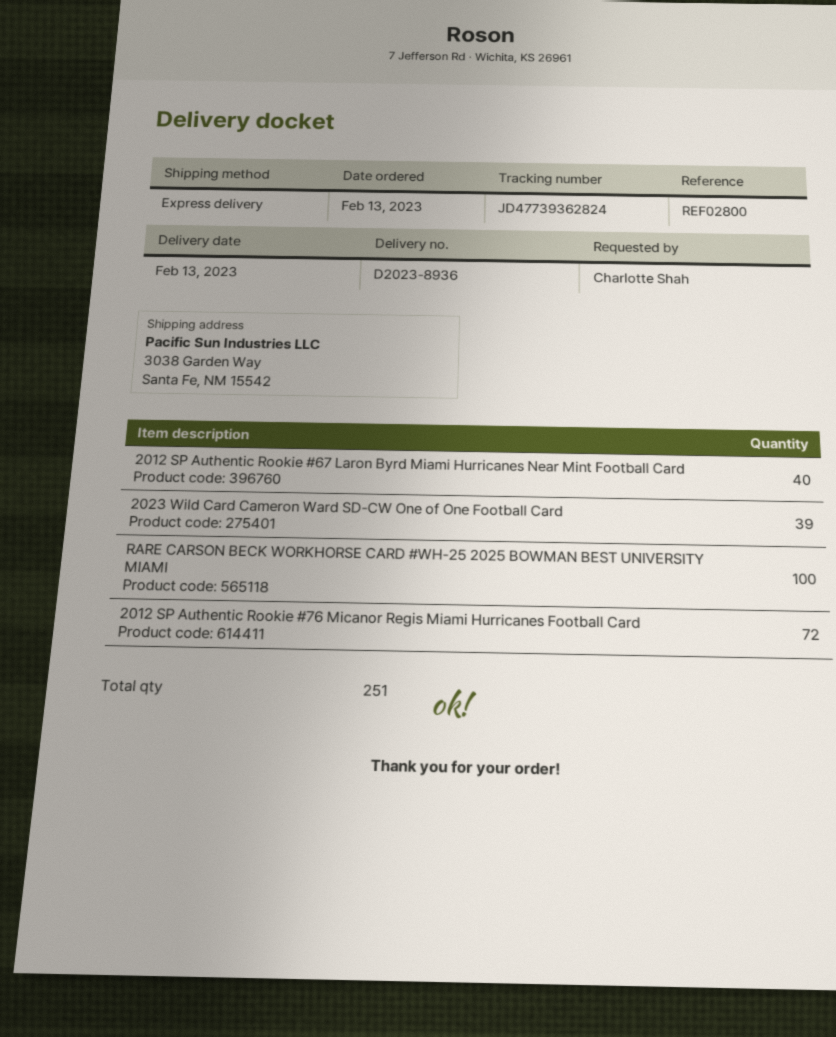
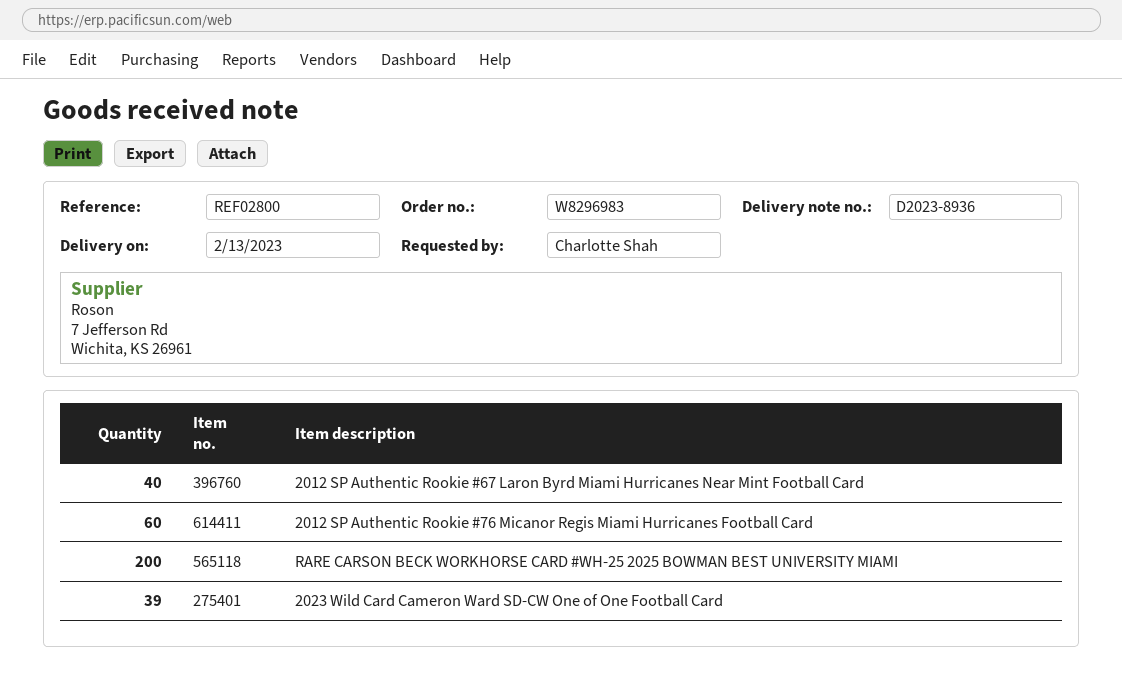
RARE CARSON BECK WORKHORSE CARD #WH-25 2025 BOWMAN BEST UNIVERSITY MIAMI: 100 -> 200
2012 SP Authentic Rookie #76 Micanor Regis Miami Hurricanes Football Card: 72 -> 60

